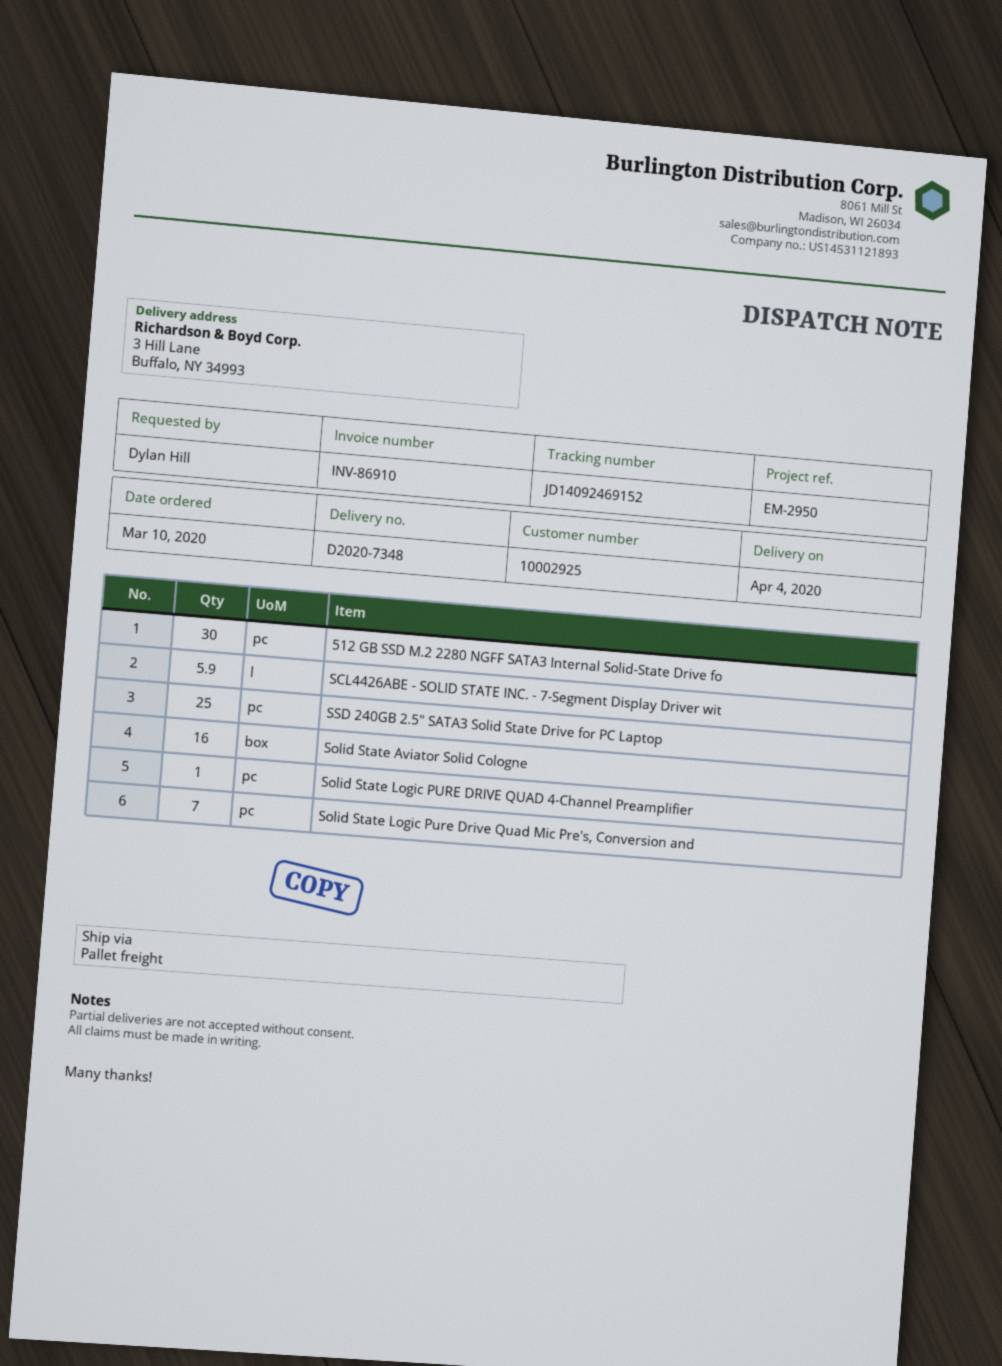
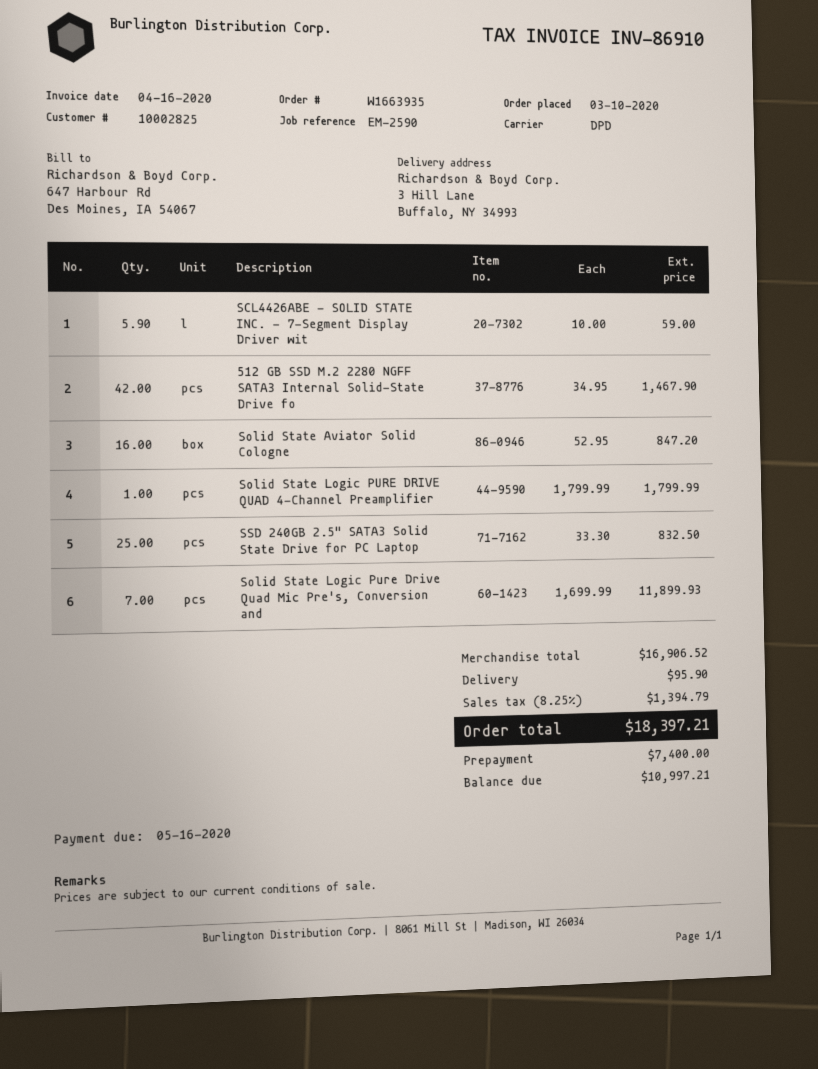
customer number: 10002925 -> 10002825
reference: EM-2950 -> EM-2590
shipping method: pallet freight -> DPD
512 GB SSD M.2 2280 NGFF SATA3 Internal Solid-State Drive fo: 30 -> 42

